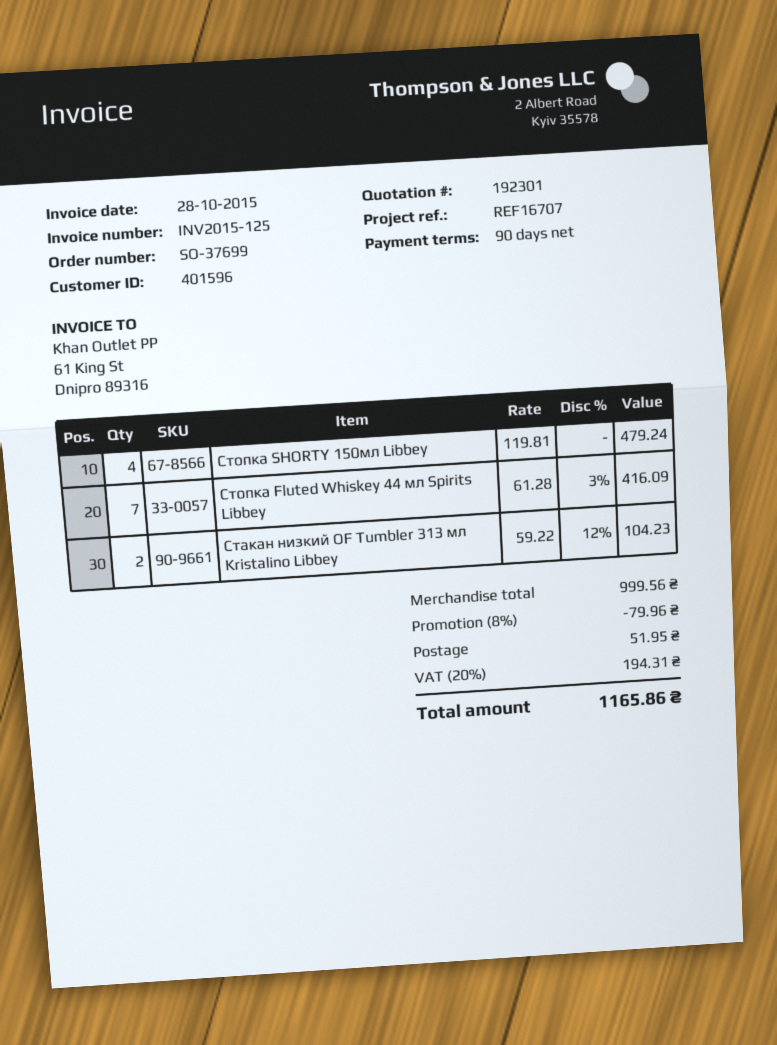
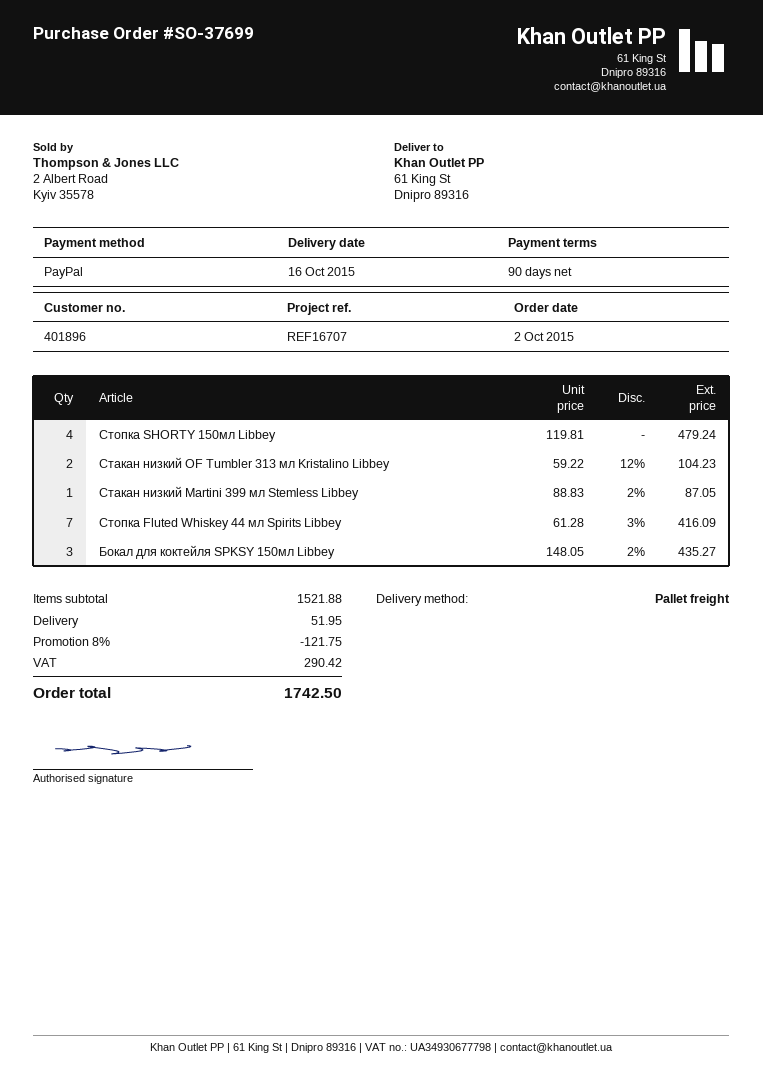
customer number: 401596 -> 401896
Стакан низкий Martini 399 мл Stemless Libbey: none -> 1 x 88.83 - 2% = 87.05
Бокал для коктейля SPKSY 150мл Libbey: none -> 3 x 148.05 - 2% = 435.27
subtotal: 999.56 -> 1521.88
discount: 8% = 79.96 -> 8% = 121.75
tax: 194.31 -> 290.42
total: 1165.86 -> 1742.50

